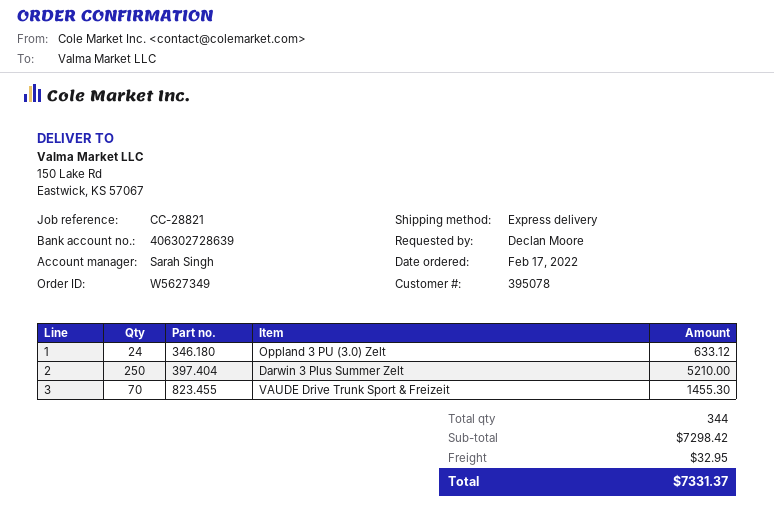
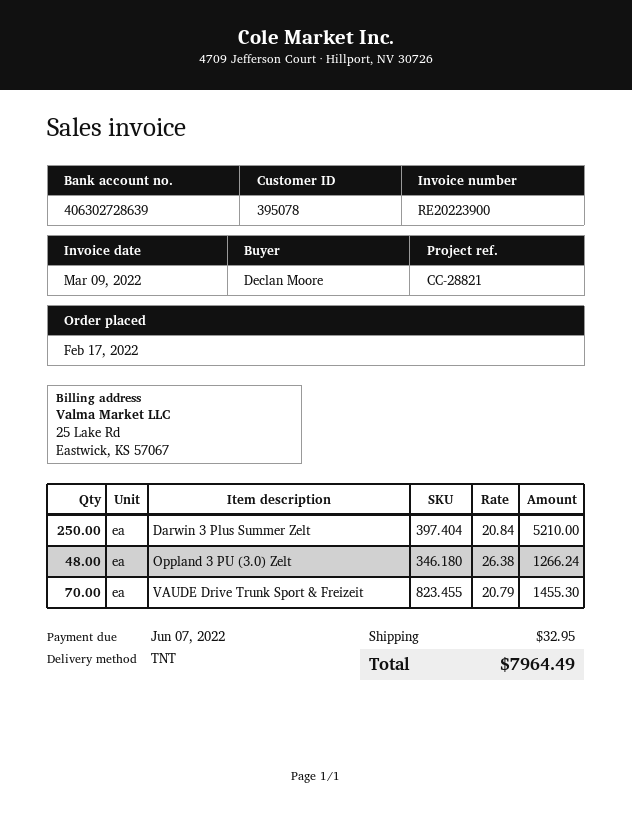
shipping method: express -> TNT
Oppland 3 PU (3.0) Zelt: 24 for 633.12 -> 48 for 1266.24
total: 7331.37 -> 7964.49

